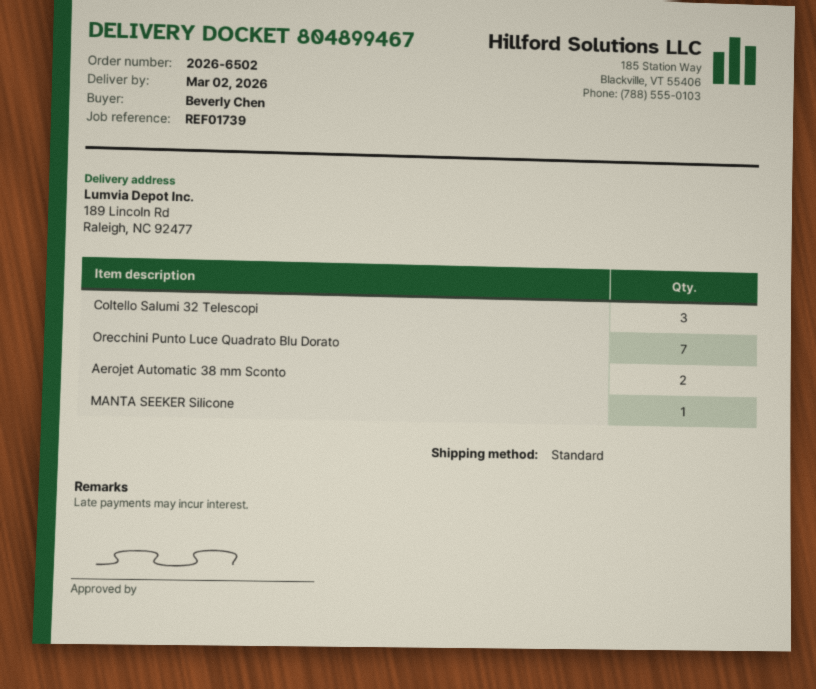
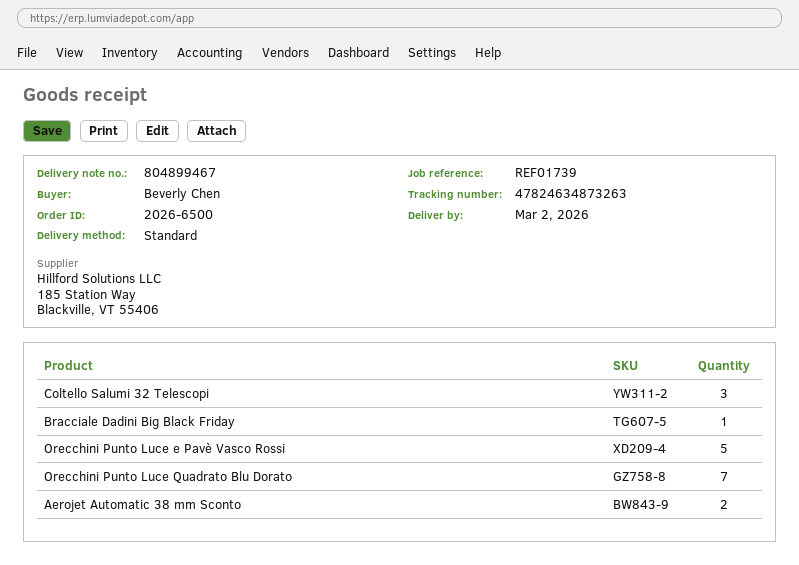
order number: 2026-6502 -> 2026-6500
MANTA SEEKER Silicone: 1 -> none
Bracciale Dadini Big Black Friday: none -> 1
Orecchini Punto Luce e Pavè Vasco Rossi: none -> 5

